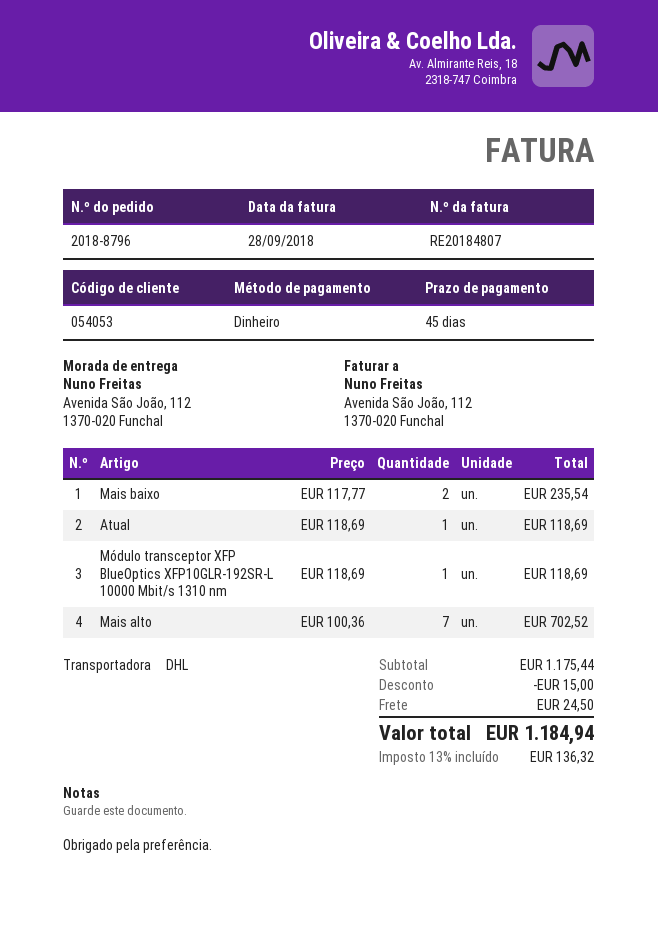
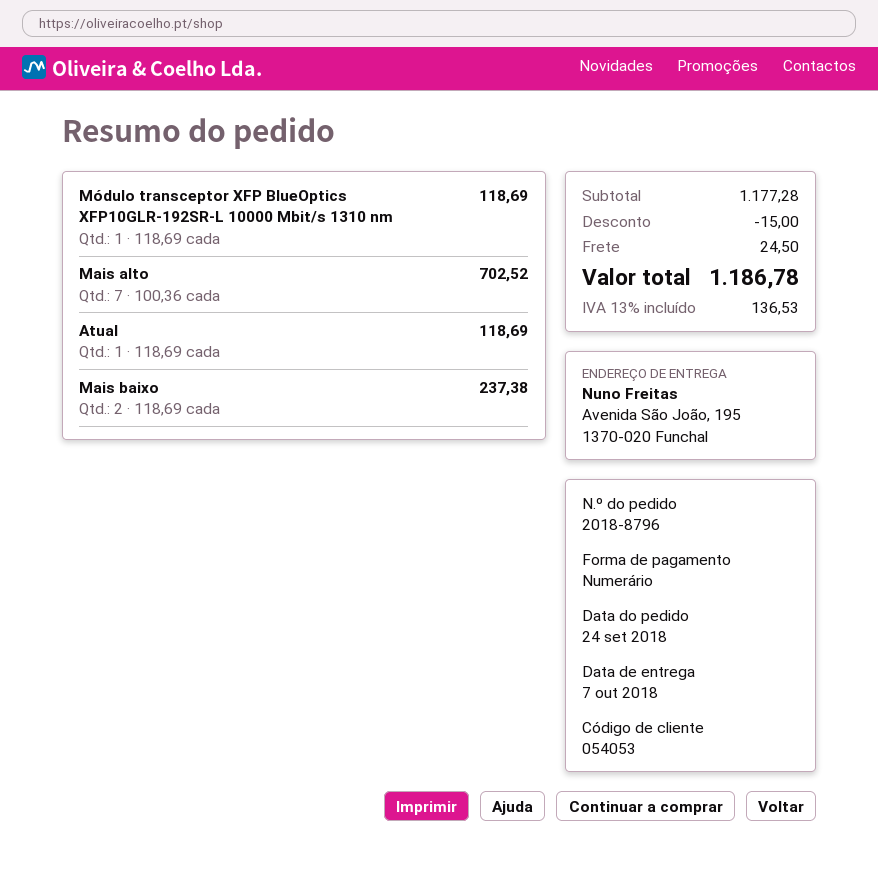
ship to: Avenida São João, 112, 1370-020 Funchal -> Avenida São João, 195, 1370-020 Funchal
Mais baixo: 2 x 117.77 = 235.54 -> 2 x 118.69 = 237.38
subtotal: 1175.44 -> 1177.28
tax: 13% = 136.32 -> 13% = 136.53
total: 1184.94 -> 1186.78

